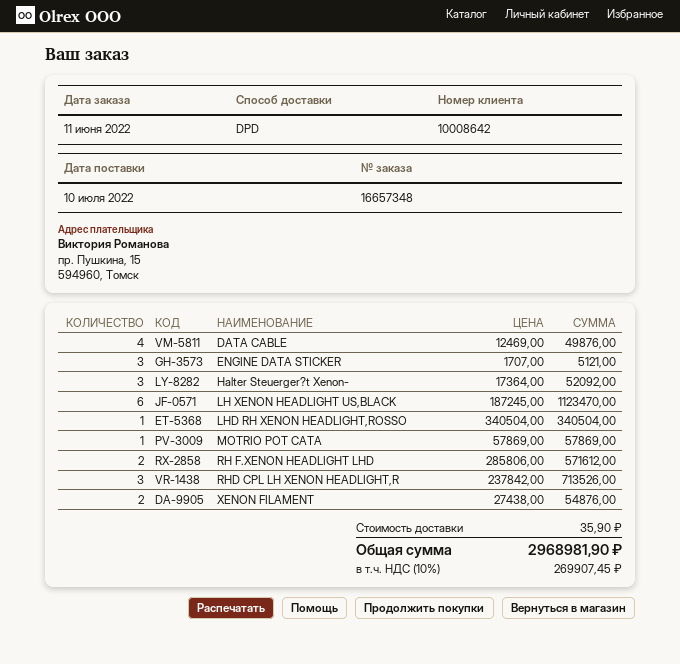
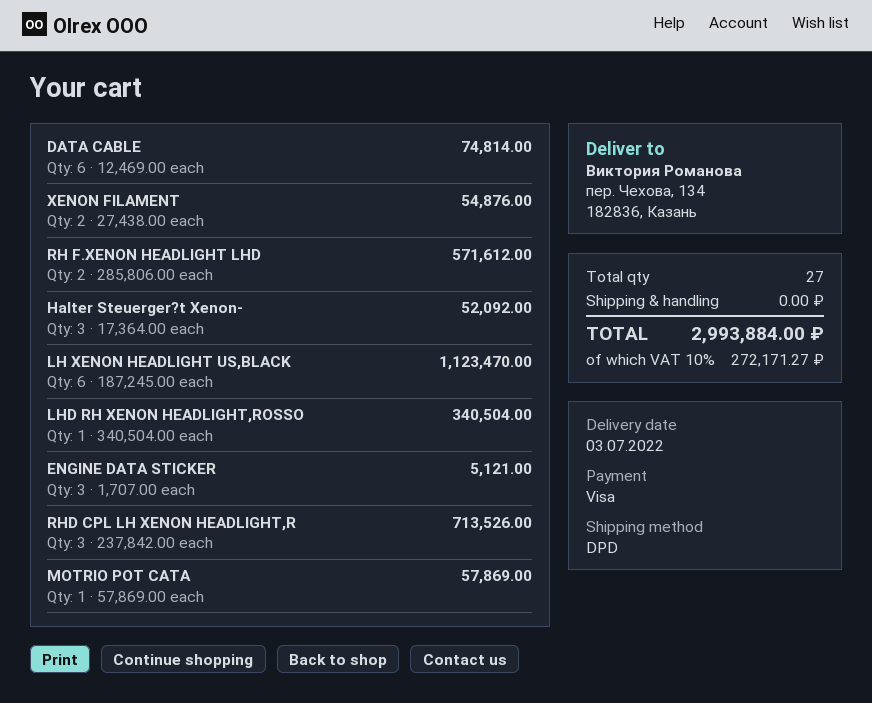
delivery date: 2022-07-10 -> 2022-07-03
DATA CABLE: 4 x 12469.00 = 49876.00 -> 6 x 12469.00 = 74814.00
shipping: 35.90 -> 0.00
tax: 10% = 269907.45 -> 10% = 272171.27
total: 2968981.90 -> 2993884.00

